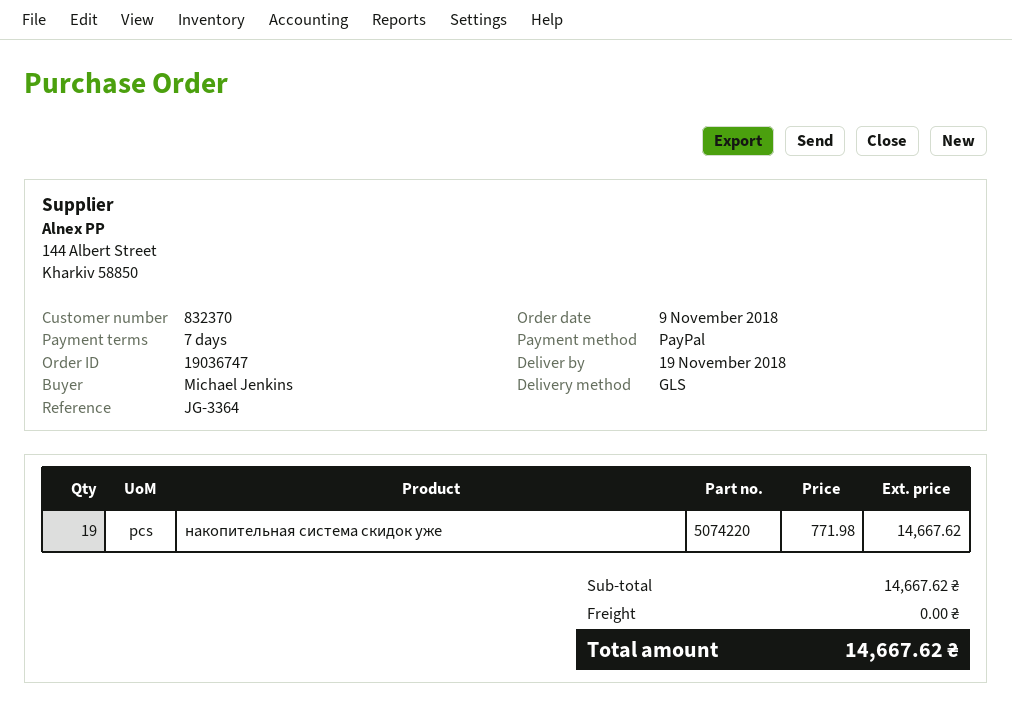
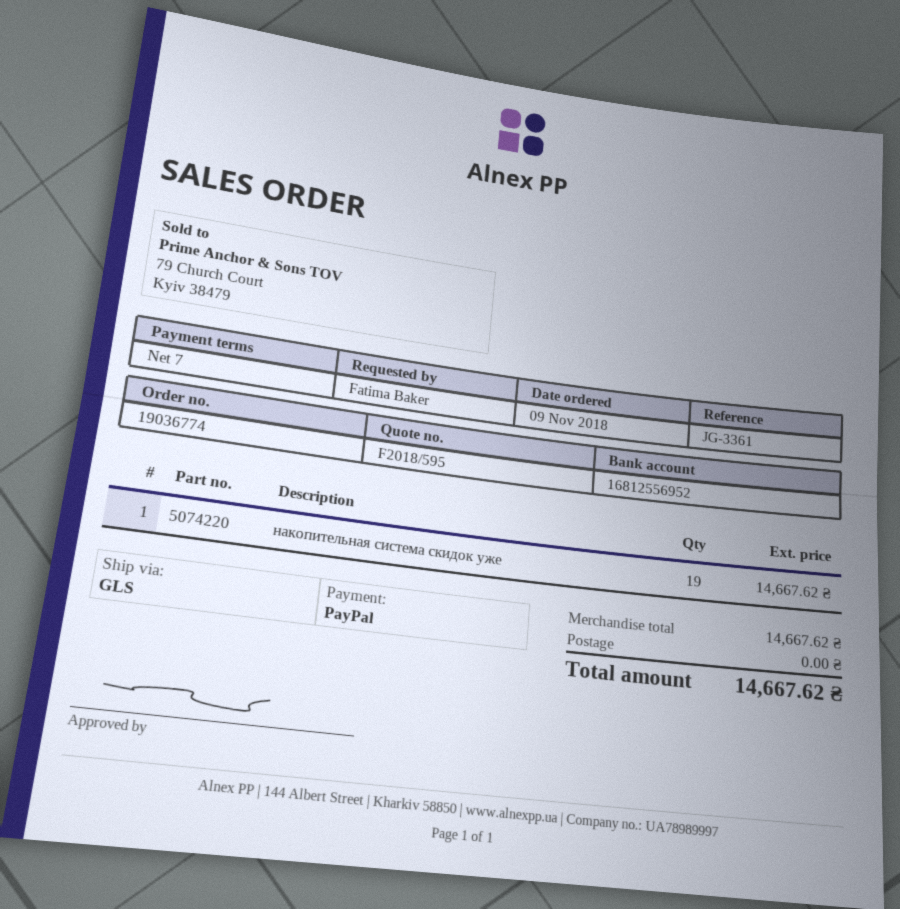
order number: 19036747 -> 19036774
reference: JG-3364 -> JG-3361
ordered by: Michael Jenkins -> Fatima Baker

